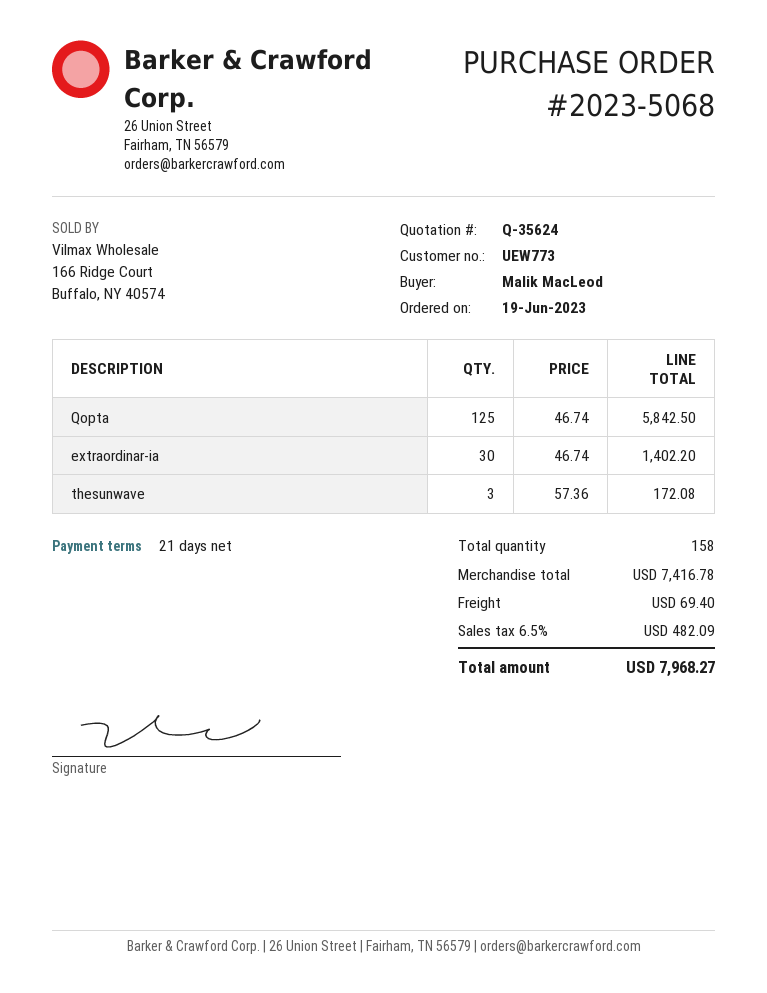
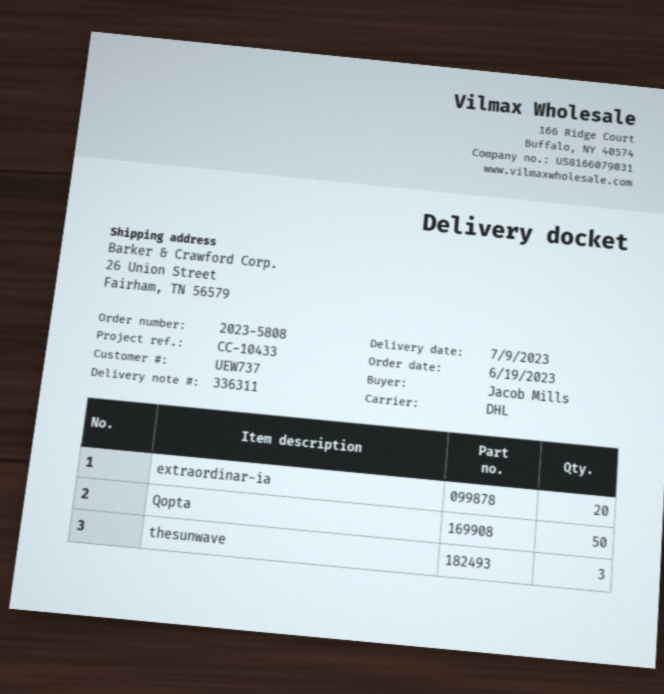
order number: 2023-5068 -> 2023-5808
customer number: UEW773 -> UEW737
ordered by: Malik MacLeod -> Jacob Mills
Qopta: 125 -> 50
extraordinar-ia: 30 -> 20

